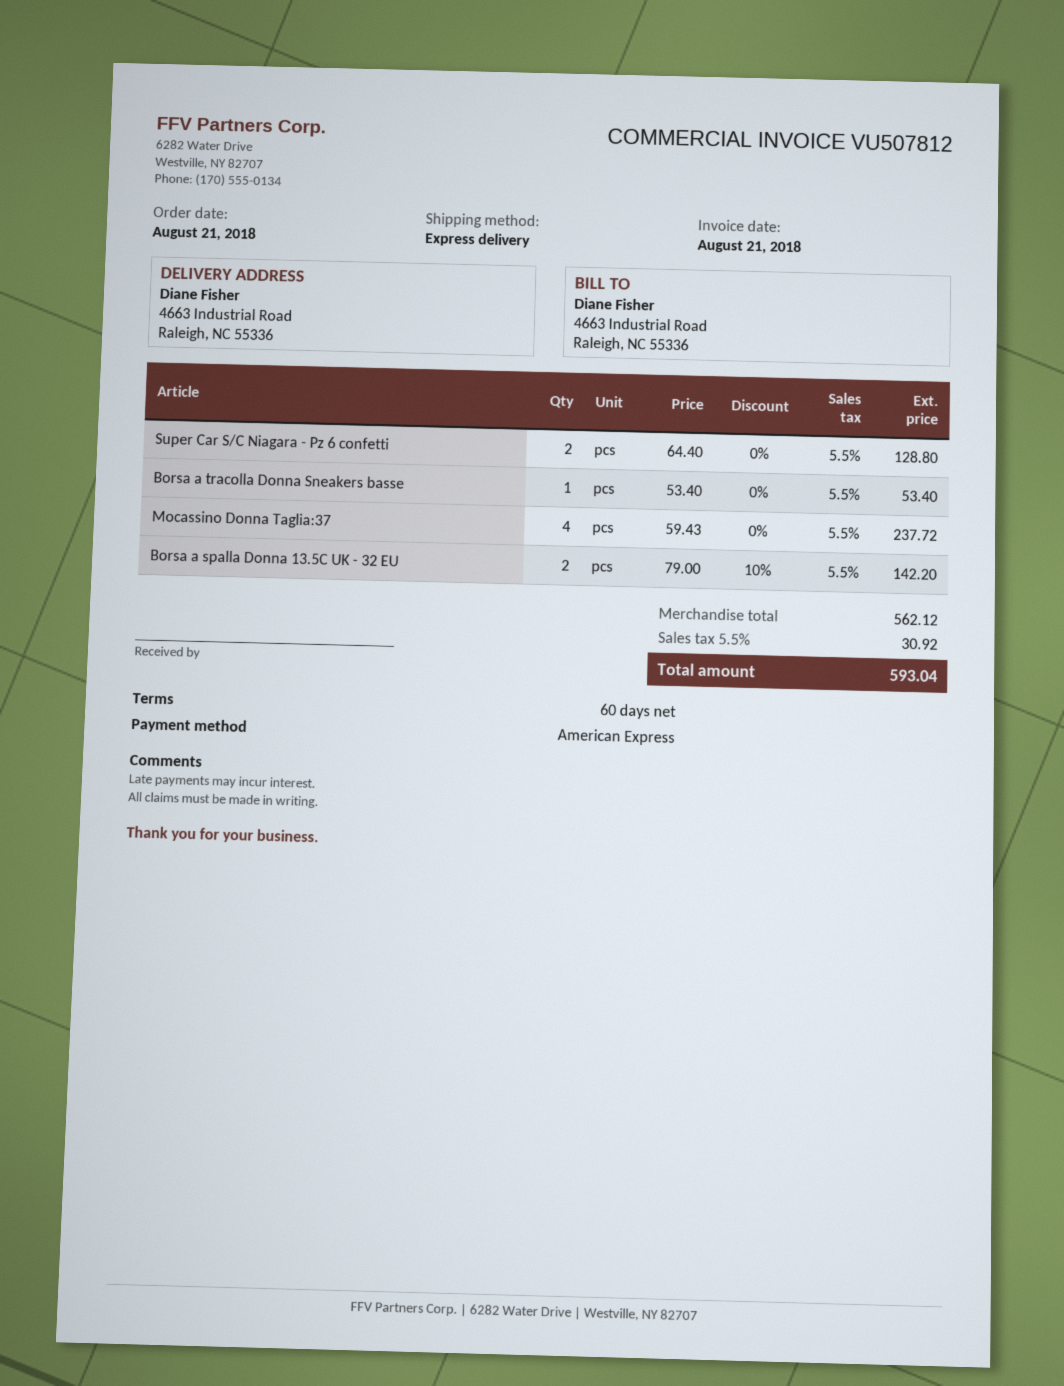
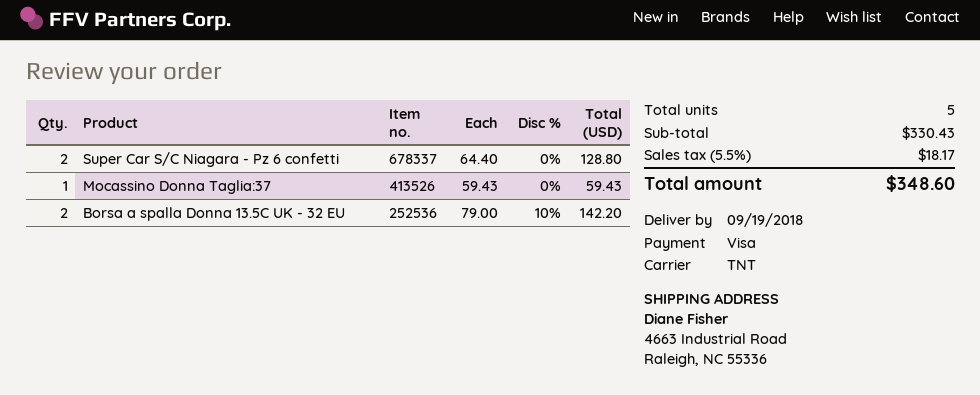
payment method: American Express -> Visa
shipping method: express -> TNT
Borsa a tracolla Donna Sneakers basse: 1 x 53.40 = 53.40 -> none
Mocassino Donna Taglia:37: 4 x 59.43 = 237.72 -> 1 x 59.43 = 59.43
subtotal: 562.12 -> 330.43
tax: 5.5% = 30.92 -> 5.5% = 18.17
total: 593.04 -> 348.60

